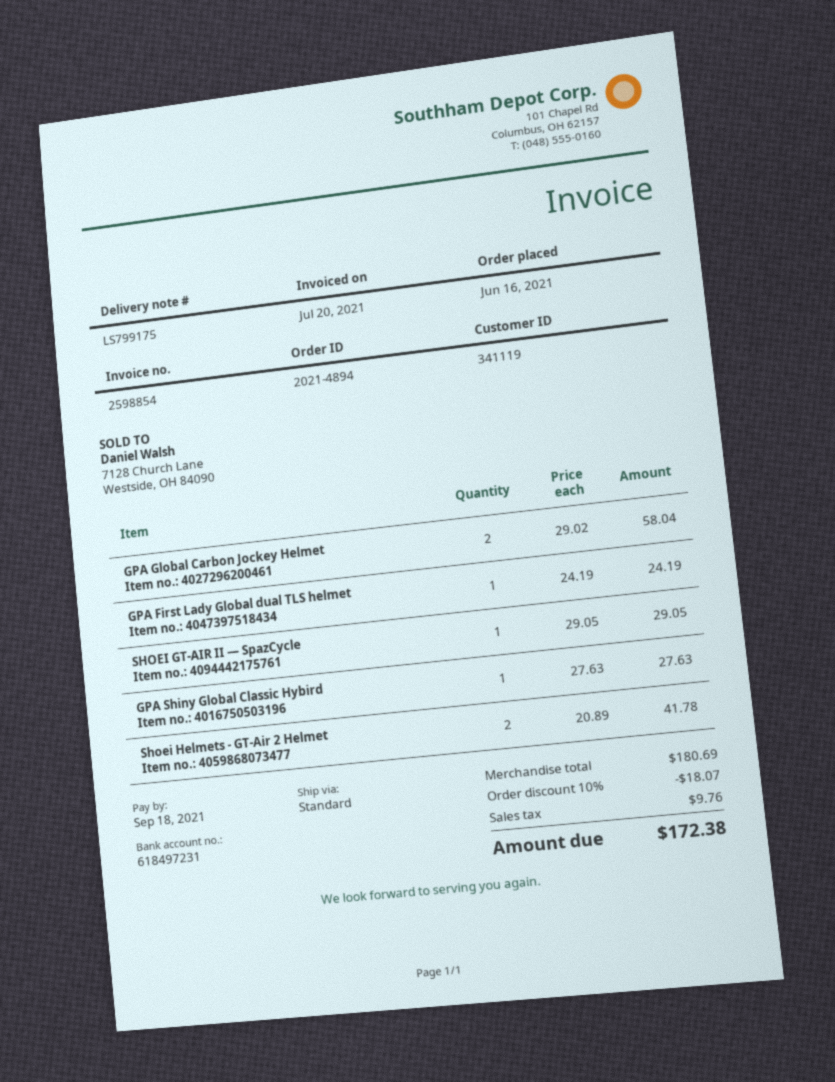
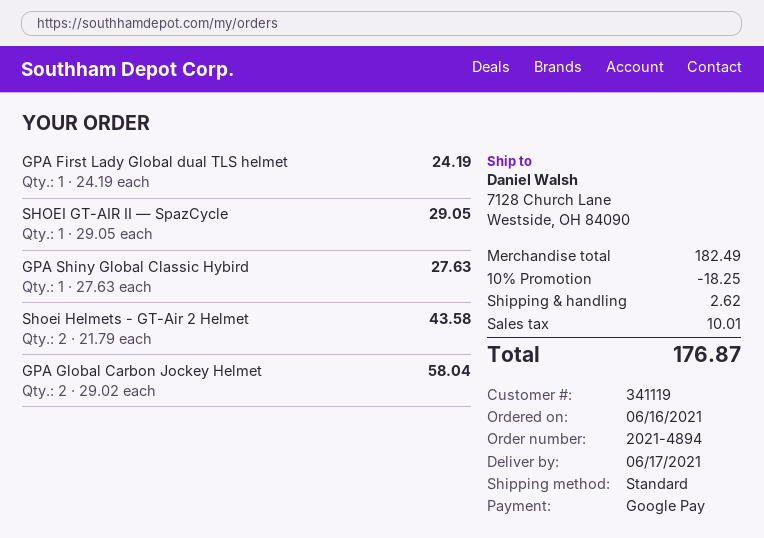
Shoei Helmets - GT-Air 2 Helmet: 2 x 20.89 = 41.78 -> 2 x 21.79 = 43.58
subtotal: 180.69 -> 182.49
discount: 10% = 18.07 -> 10% = 18.25
shipping: none -> 2.62
tax: 9.76 -> 10.01
total: 172.38 -> 176.87

